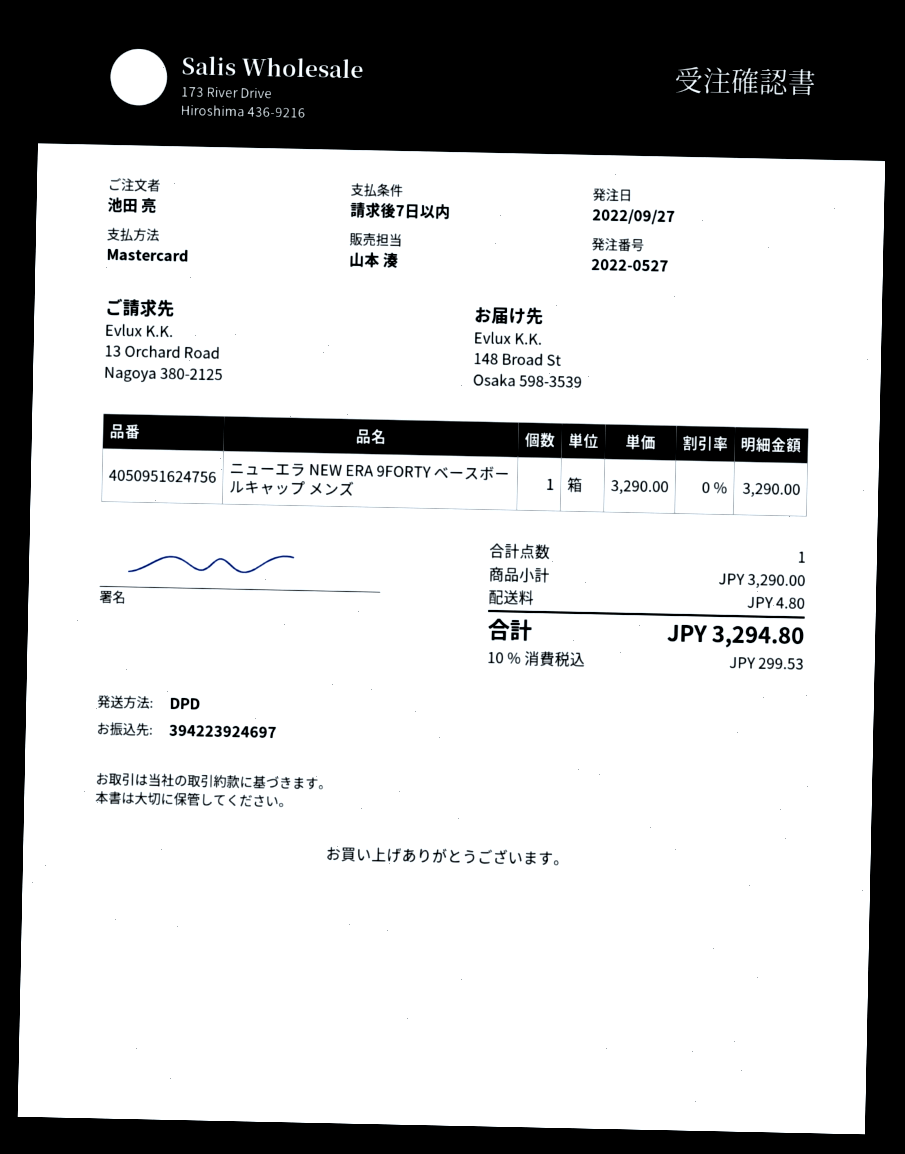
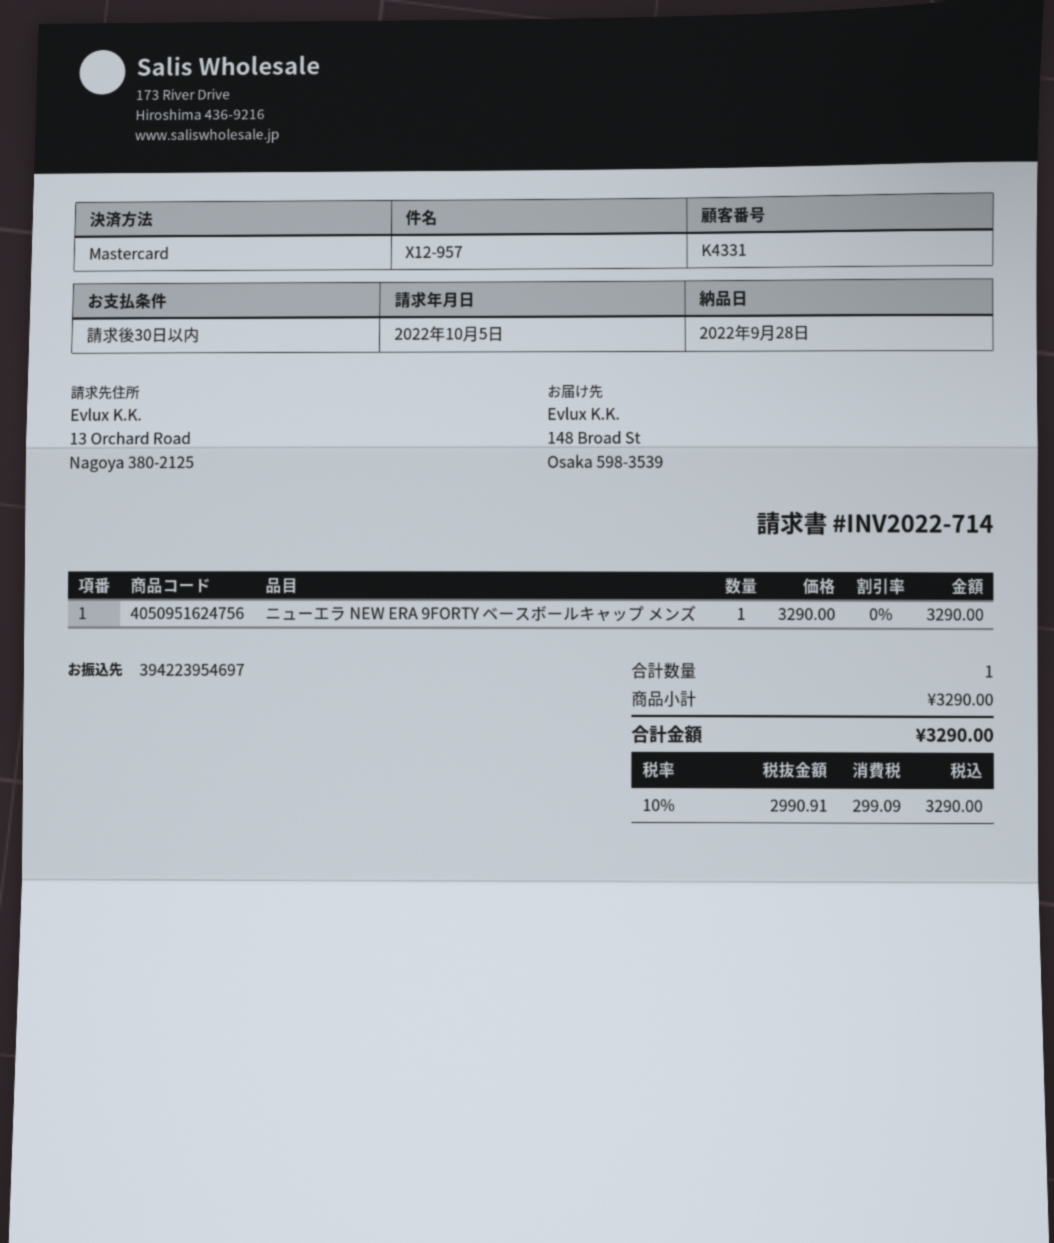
payment terms: 7 days -> 30 days
bank account: 394223924697 -> 394223954697
shipping: 4.80 -> none
tax: 10% = 299.53 -> 10% = 299.09
total: 3294.80 -> 3290.00

